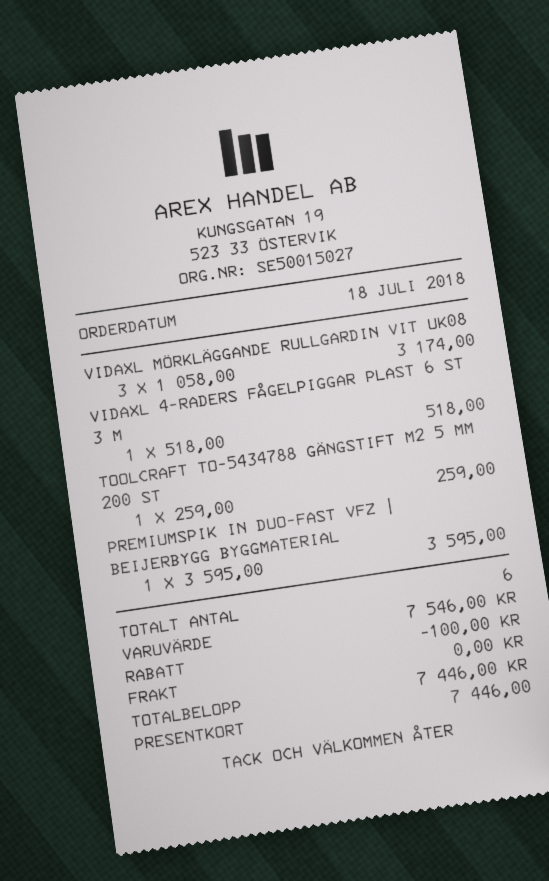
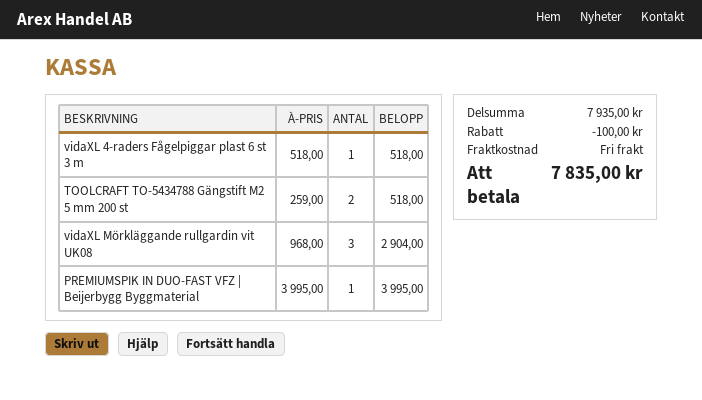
VIDAXL MÖRKLÄGGANDE RULLGARDIN VIT UK08: 3 x 1058.00 = 3174.00 -> 3 x 968.00 = 2904.00
TOOLCRAFT TO-5434788 GÄNGSTIFT M2 5 MM 200 ST: 1 x 259.00 = 259.00 -> 2 x 259.00 = 518.00
PREMIUMSPIK IN DUO-FAST VFZ | BEIJERBYGG BYGGMATERIAL: 1 x 3595.00 = 3595.00 -> 1 x 3995.00 = 3995.00
subtotal: 7546.00 -> 7935.00
total: 7446.00 -> 7835.00

